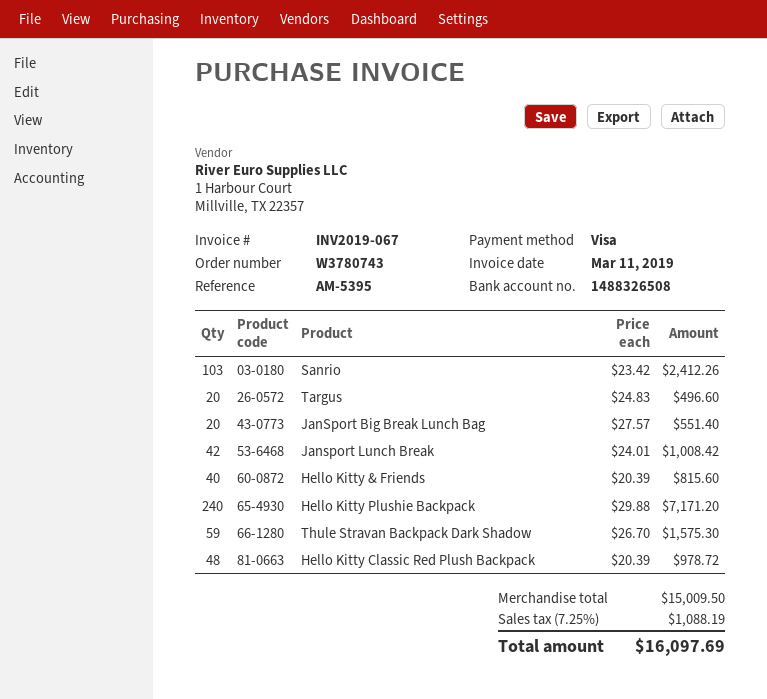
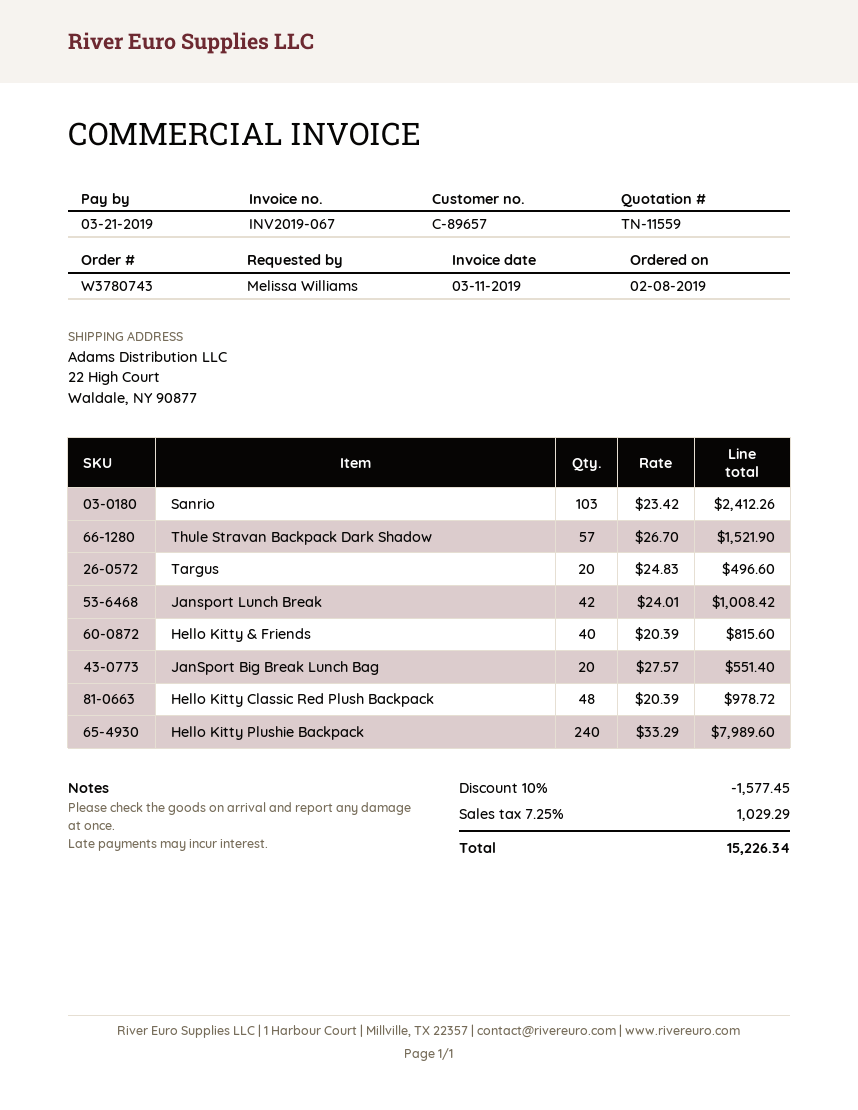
Hello Kitty Plushie Backpack: 240 x 29.88 = 7171.20 -> 240 x 33.29 = 7989.60
Thule Stravan Backpack Dark Shadow: 59 x 26.70 = 1575.30 -> 57 x 26.70 = 1521.90
discount: none -> 10% = 1577.45
tax: 7.25% = 1088.19 -> 7.25% = 1029.29
total: 16097.69 -> 15226.34

